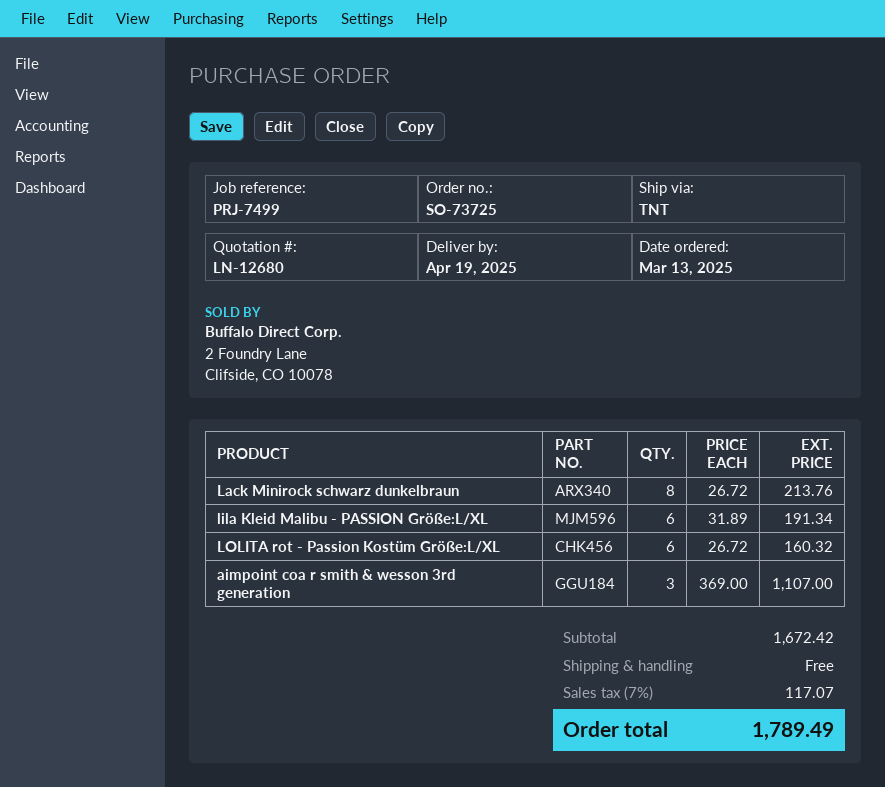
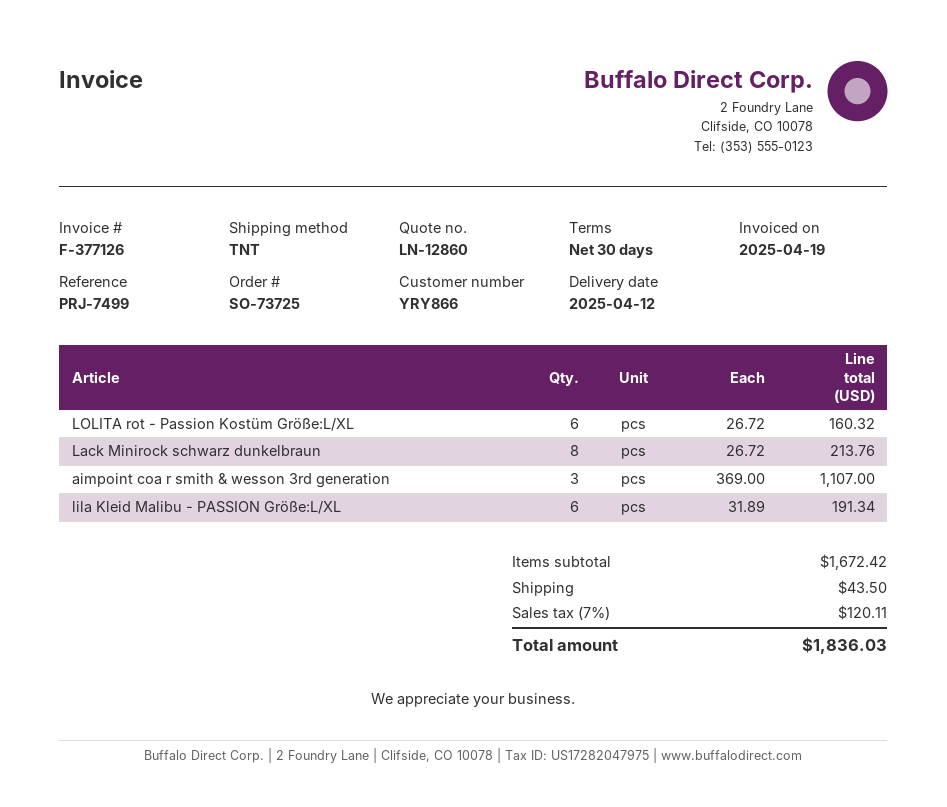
quote number: LN-12680 -> LN-12860
delivery date: 2025-04-19 -> 2025-04-12
shipping: 0.00 -> 43.50
tax: 7% = 117.07 -> 7% = 120.11
total: 1789.49 -> 1836.03

